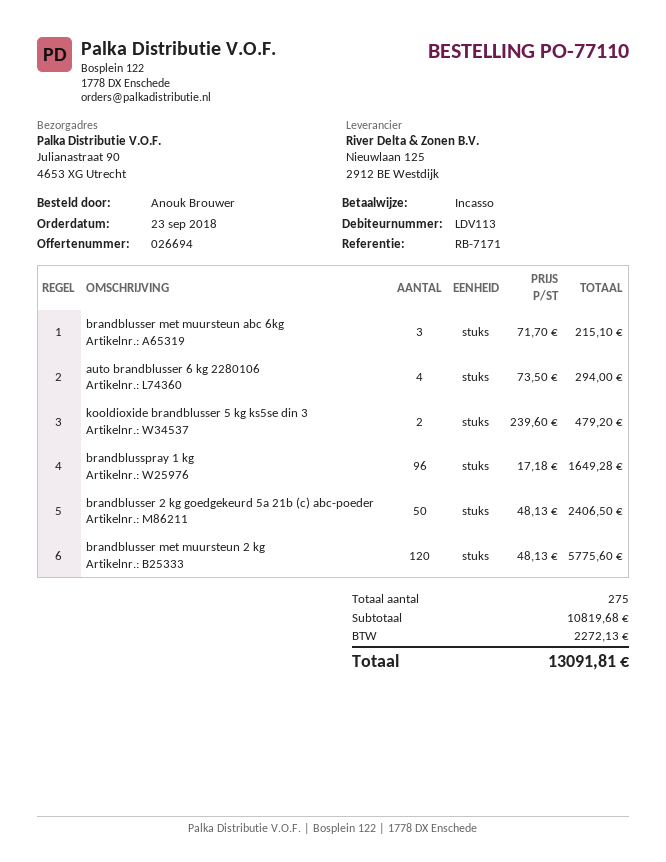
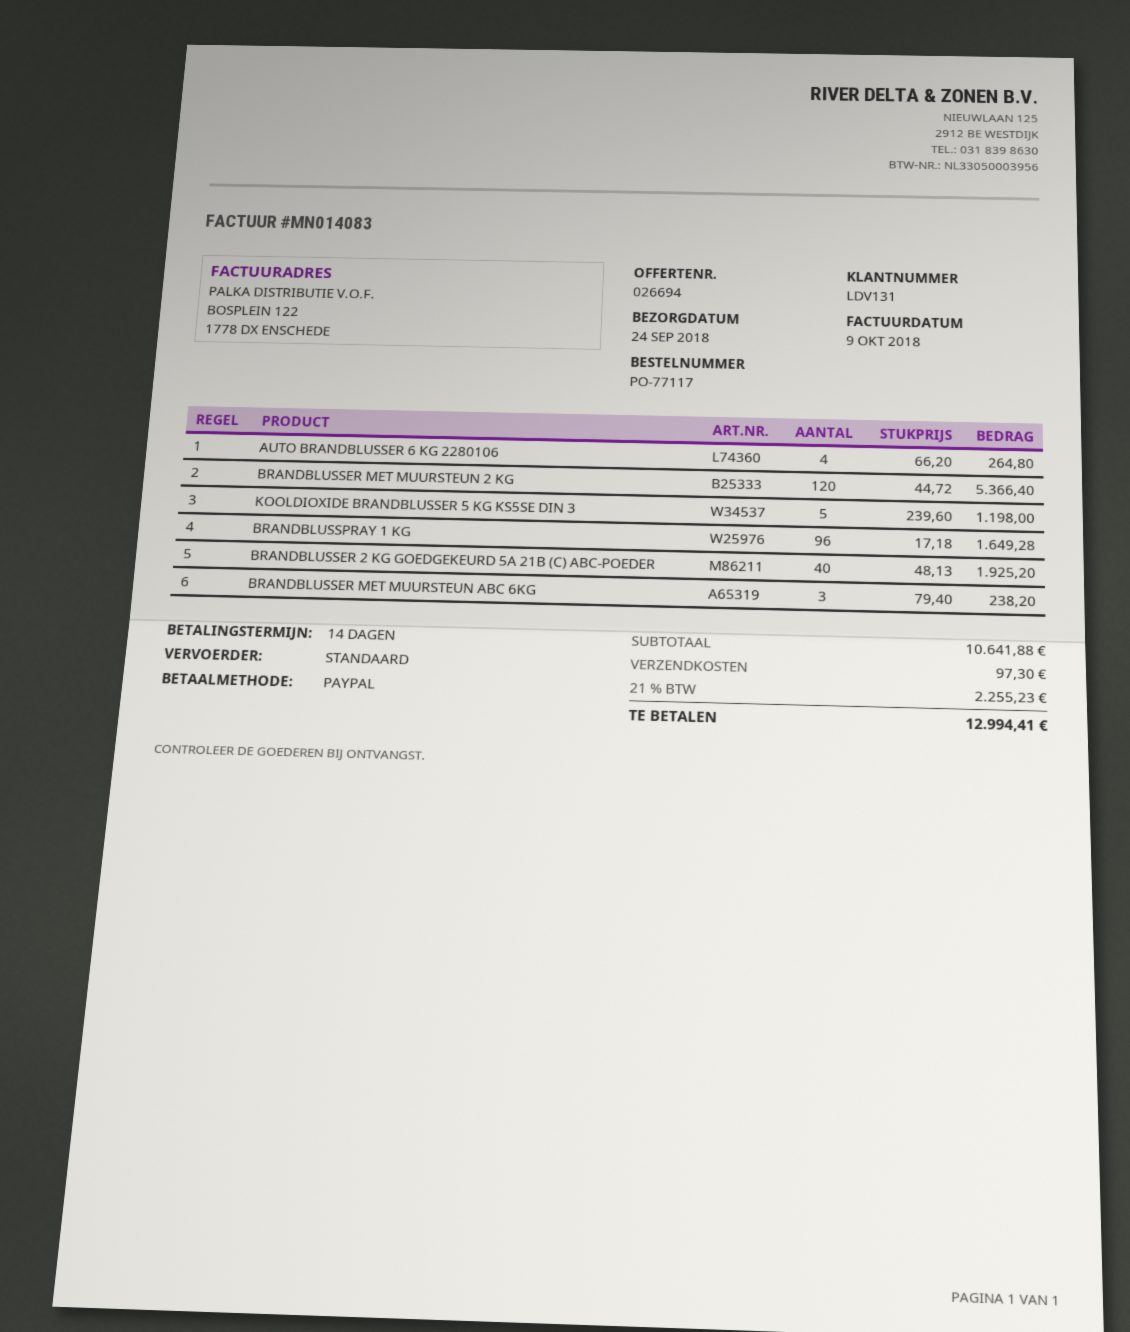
order number: PO-77110 -> PO-77117
customer number: LDV113 -> LDV131
payment method: direct debit -> PayPal
brandblusser met muursteun abc 6kg: 3 x 71.70 = 215.10 -> 3 x 79.40 = 238.20
auto brandblusser 6 kg 2280106: 4 x 73.50 = 294.00 -> 4 x 66.20 = 264.80
kooldioxide brandblusser 5 kg ks5se din 3: 2 x 239.60 = 479.20 -> 5 x 239.60 = 1198.00
brandblusser 2 kg goedgekeurd 5a 21b (c) abc-poeder: 50 x 48.13 = 2406.50 -> 40 x 48.13 = 1925.20
brandblusser met muursteun 2 kg: 120 x 48.13 = 5775.60 -> 120 x 44.72 = 5366.40
subtotal: 10819.68 -> 10641.88
shipping: none -> 97.30
tax: 2272.13 -> 2255.23
total: 13091.81 -> 12994.41

